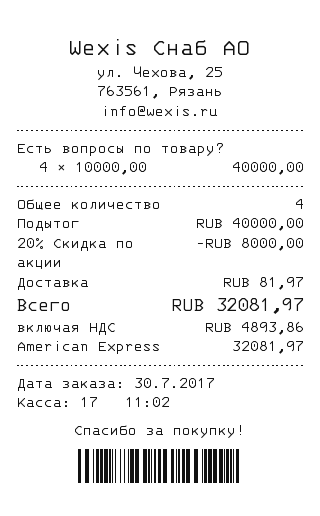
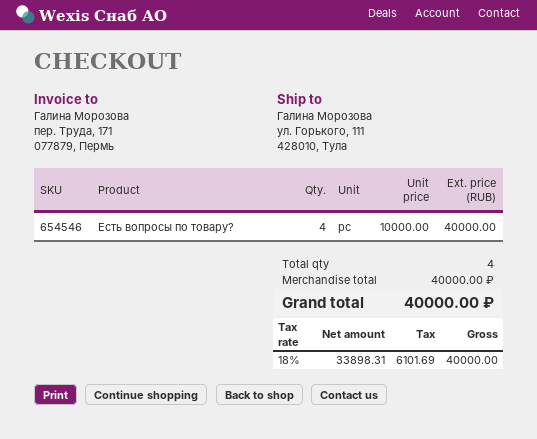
discount: 20% = 8000.00 -> none
shipping: 81.97 -> none
tax: 4893.86 -> 6101.69
total: 32081.97 -> 40000.00

